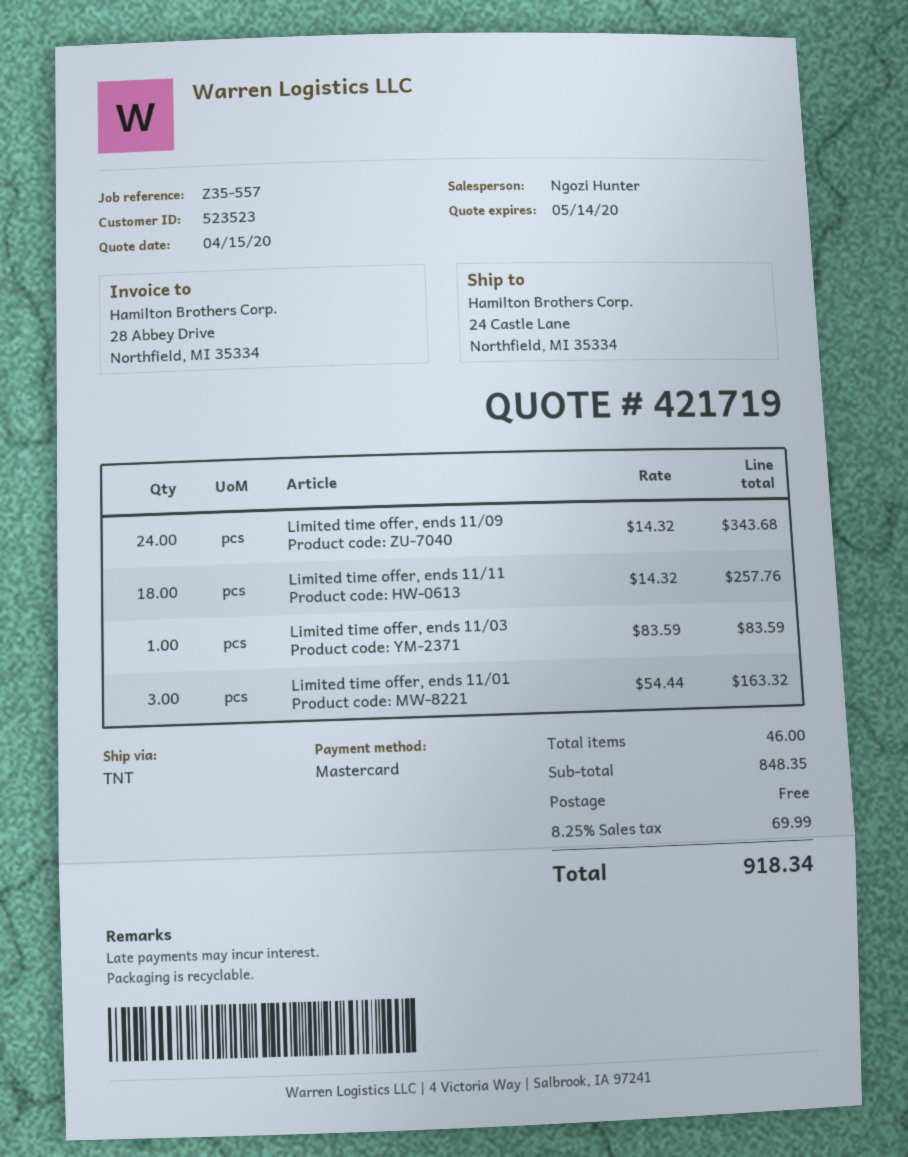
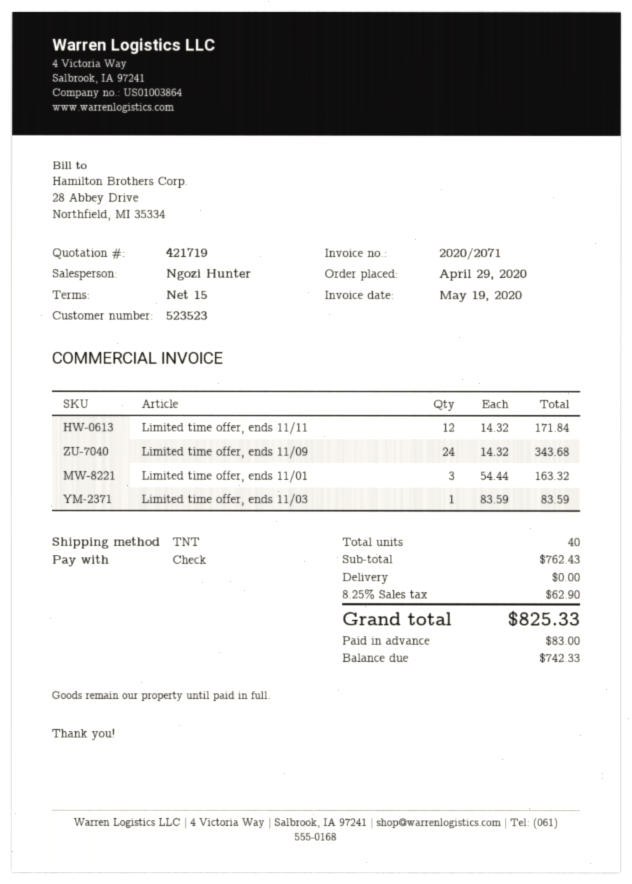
payment method: Mastercard -> cheque
Limited time offer, ends 11/11: 18 x 14.32 = 257.76 -> 12 x 14.32 = 171.84
total quantity: 46 -> 40
subtotal: 848.35 -> 762.43
tax: 8.25% = 69.99 -> 8.25% = 62.90
total: 918.34 -> 825.33

